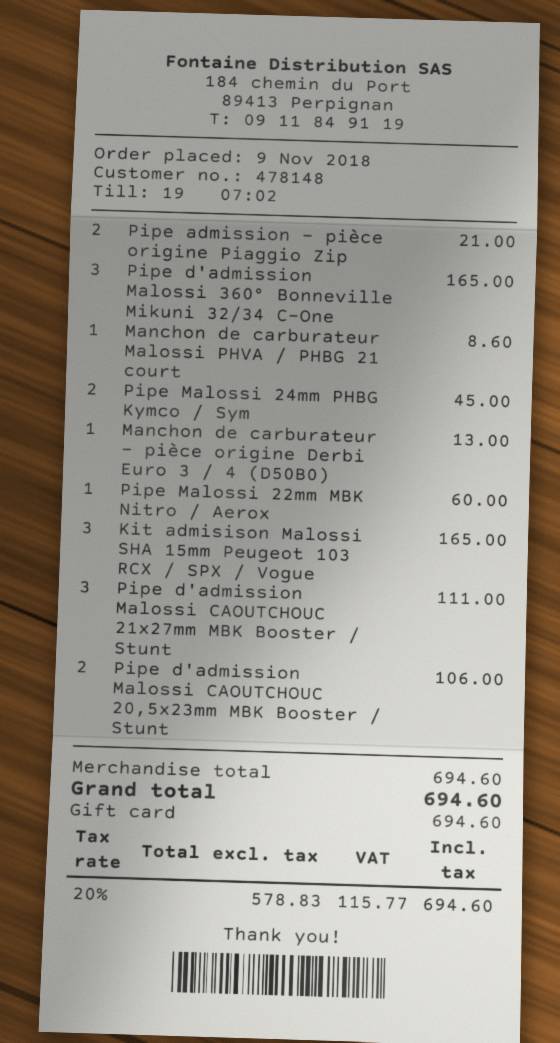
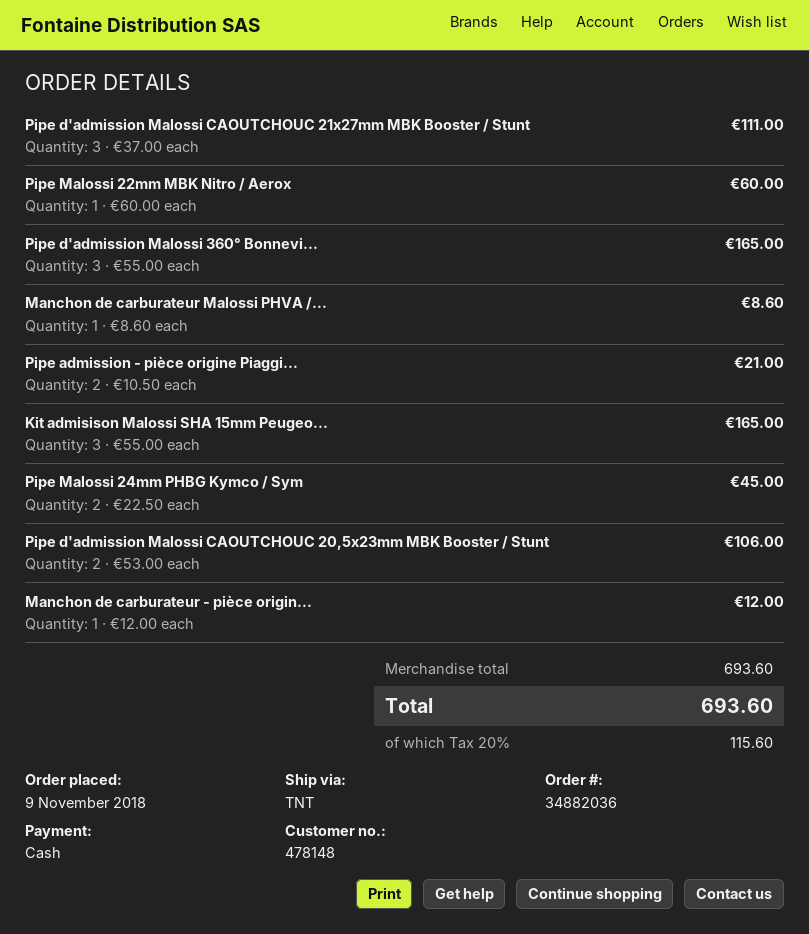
payment method: gift card -> cash
Manchon de carburateur - pièce origine Derbi Euro 3 / 4 (D50B0): 1 for 13.00 -> 1 for 12.00
subtotal: 694.60 -> 693.60
tax: 20% = 115.77 -> 20% = 115.60
total: 694.60 -> 693.60

